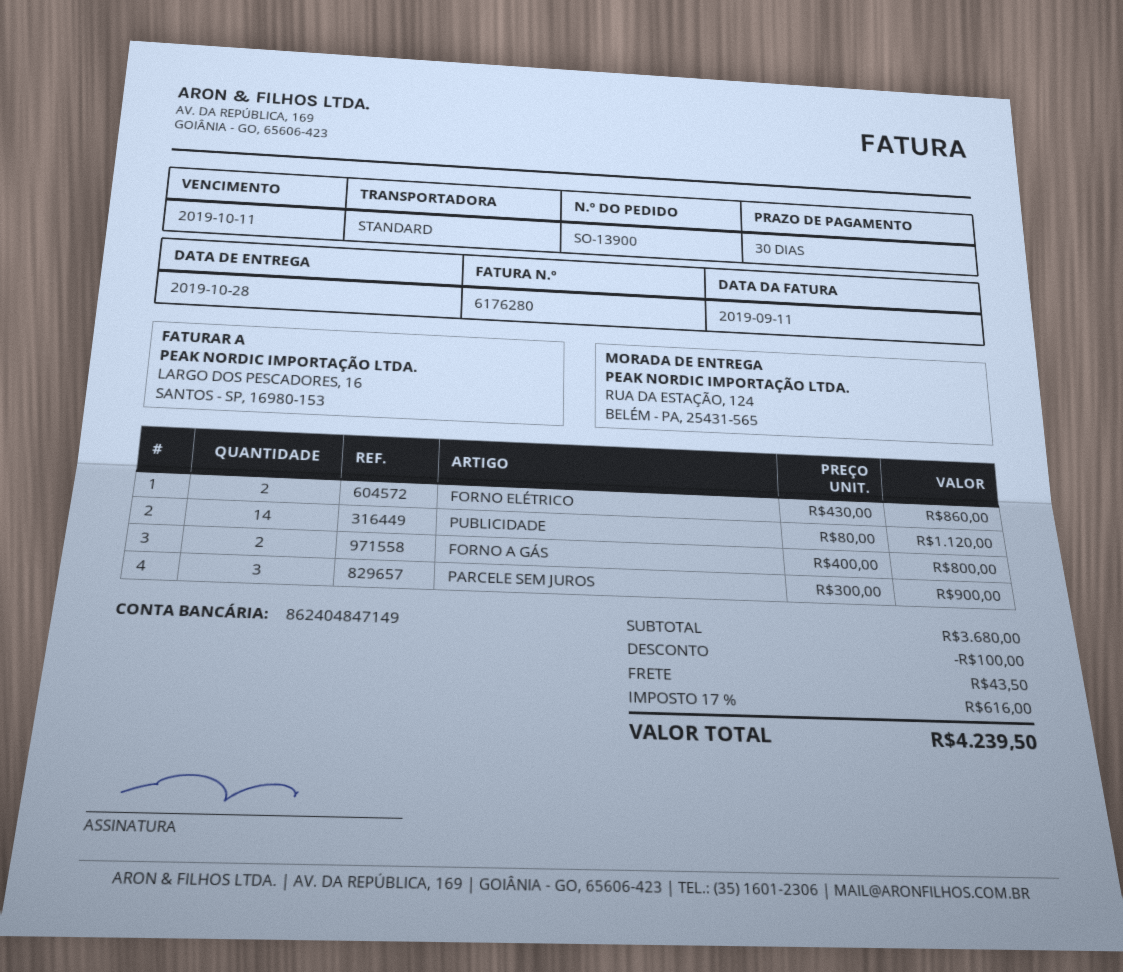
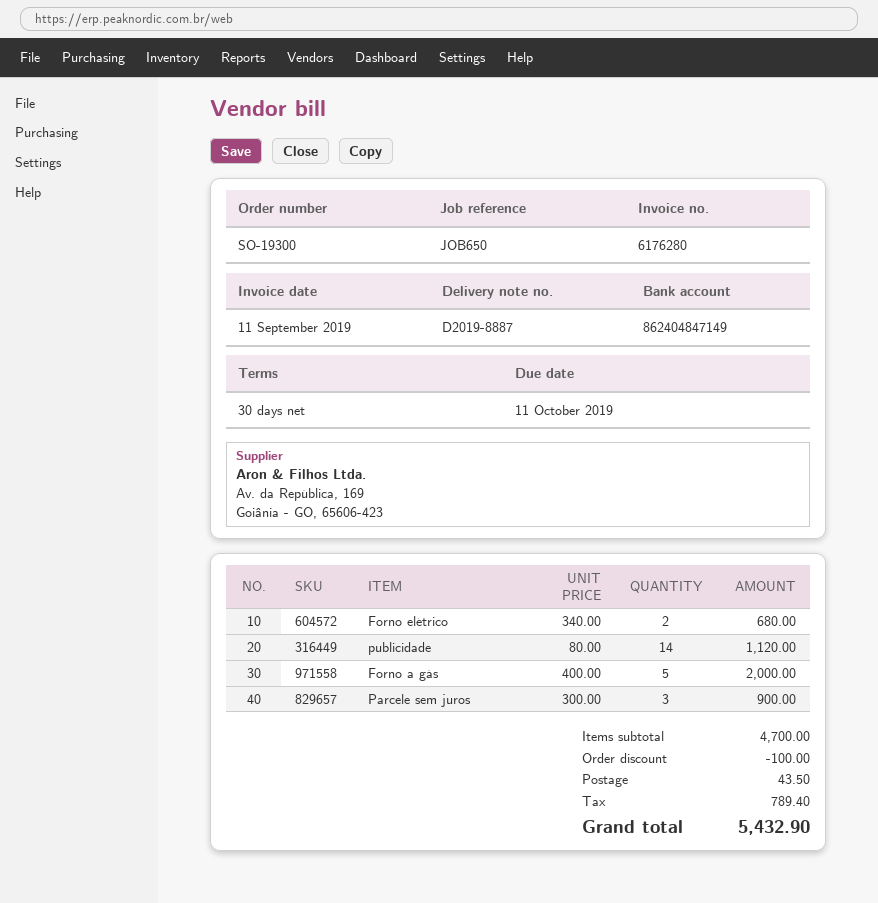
order number: SO-13900 -> SO-19300
FORNO ELÉTRICO: 2 x 430.00 = 860.00 -> 2 x 340.00 = 680.00
FORNO A GÁS: 2 x 400.00 = 800.00 -> 5 x 400.00 = 2000.00
subtotal: 3680.00 -> 4700.00
tax: 616.00 -> 789.40
total: 4239.50 -> 5432.90

